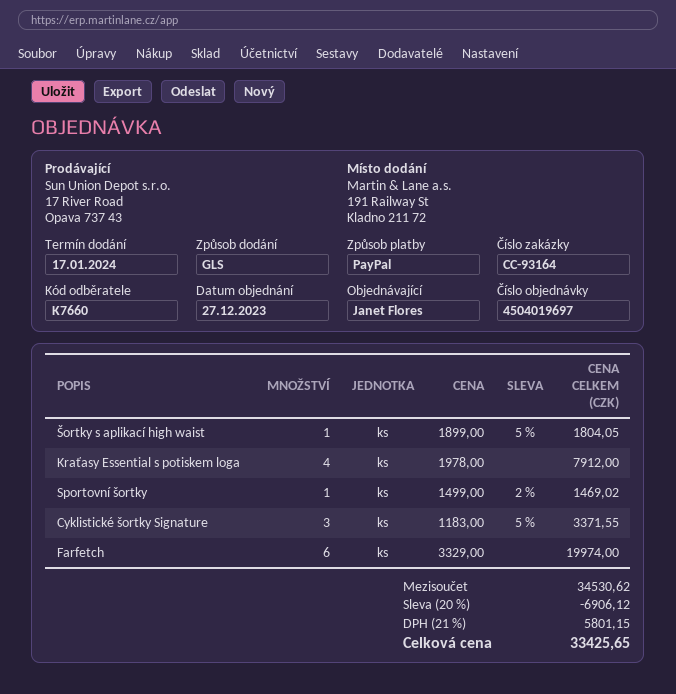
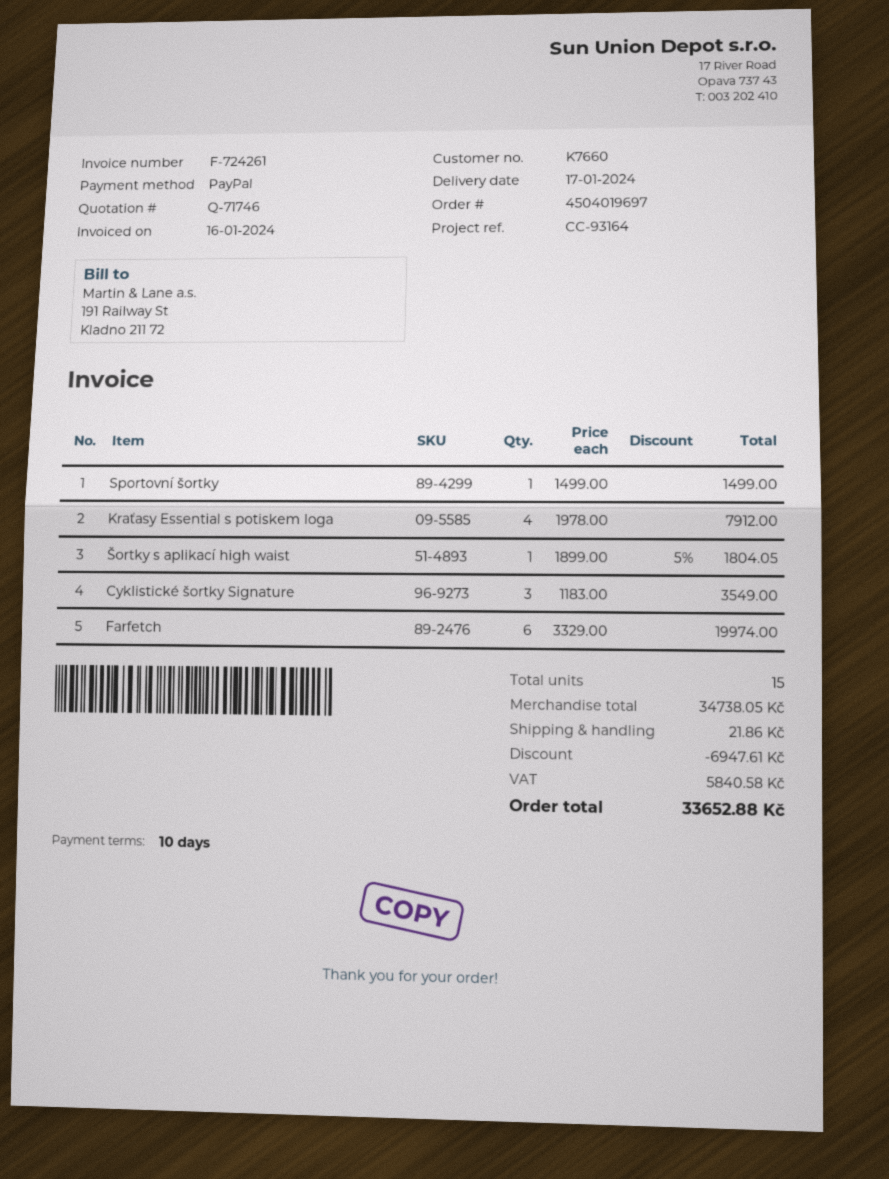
Sportovní šortky: 1 x 1499.00 - 2% = 1469.02 -> 1 x 1499.00 = 1499.00
Cyklistické šortky Signature: 3 x 1183.00 - 5% = 3371.55 -> 3 x 1183.00 = 3549.00
subtotal: 34530.62 -> 34738.05
discount: 6906.12 -> 6947.61
shipping: none -> 21.86
tax: 5801.15 -> 5840.58
total: 33425.65 -> 33652.88

